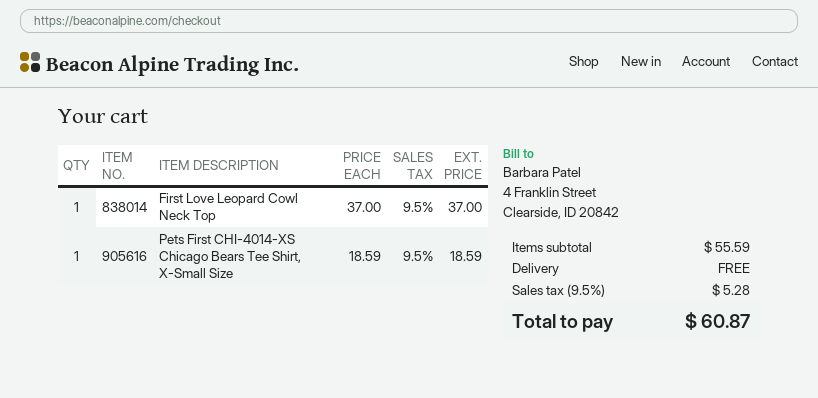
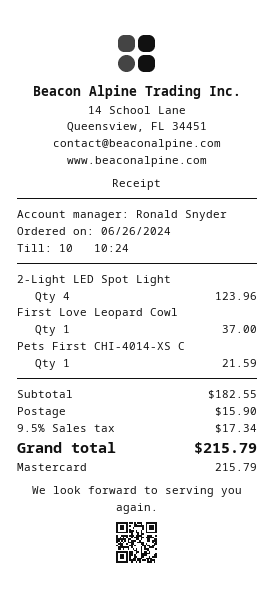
Pets First CHI-4014-XS Chicago Bears Tee Shirt, X-Small Size: 1 for 18.59 -> 1 for 21.59
2-Light LED Spot Light: none -> 4 for 123.96
subtotal: 55.59 -> 182.55
shipping: 0.00 -> 15.90
tax: 9.5% = 5.28 -> 9.5% = 17.34
total: 60.87 -> 215.79

